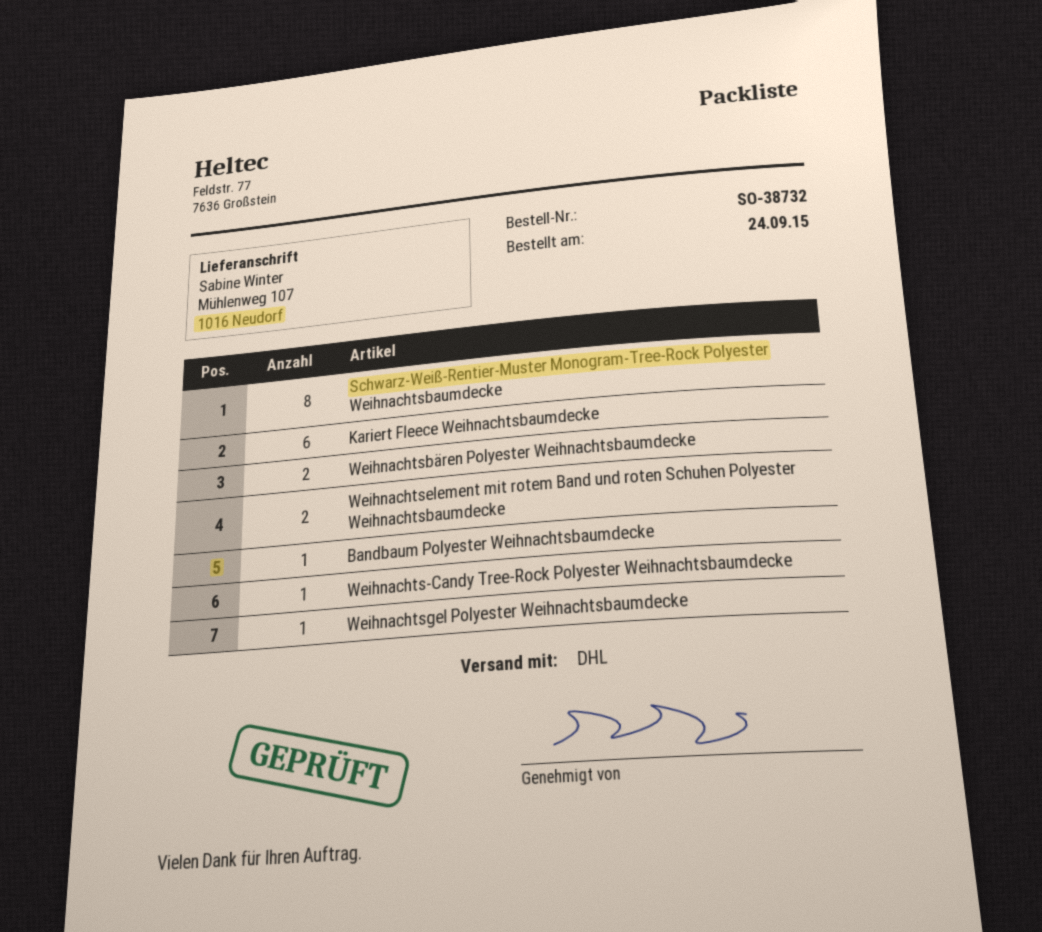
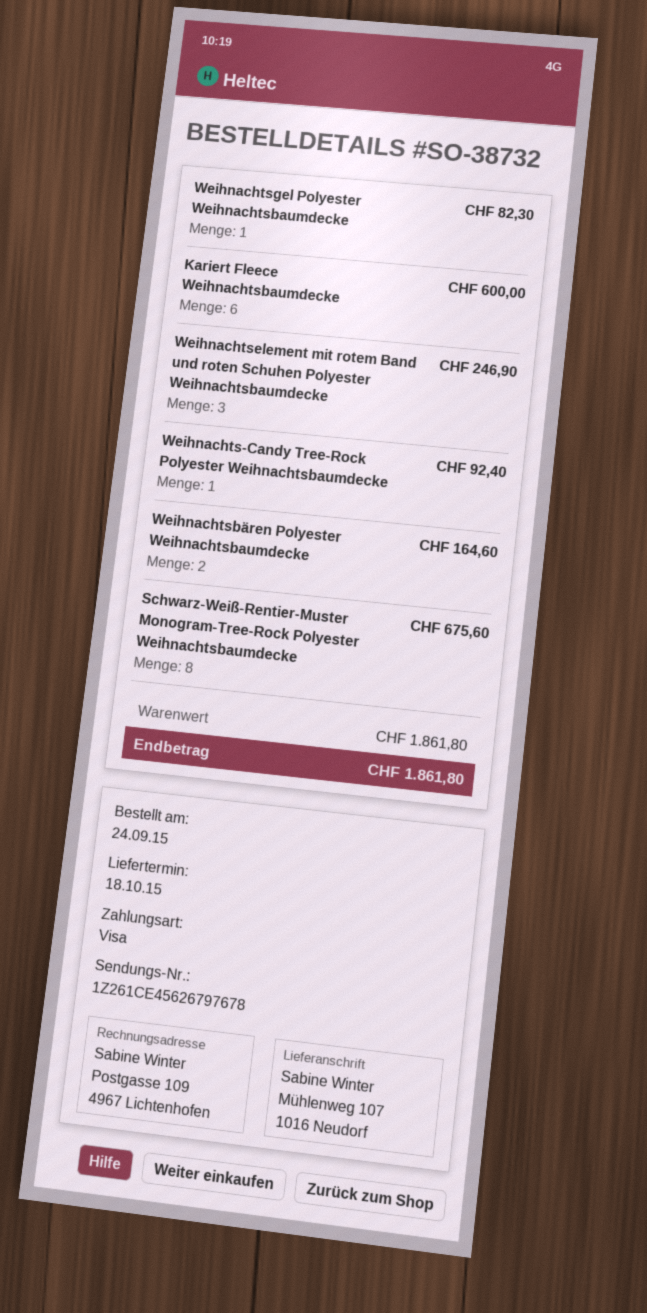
Weihnachtselement mit rotem Band und roten Schuhen Polyester Weihnachtsbaumdecke: 2 -> 3
Bandbaum Polyester Weihnachtsbaumdecke: 1 -> none

